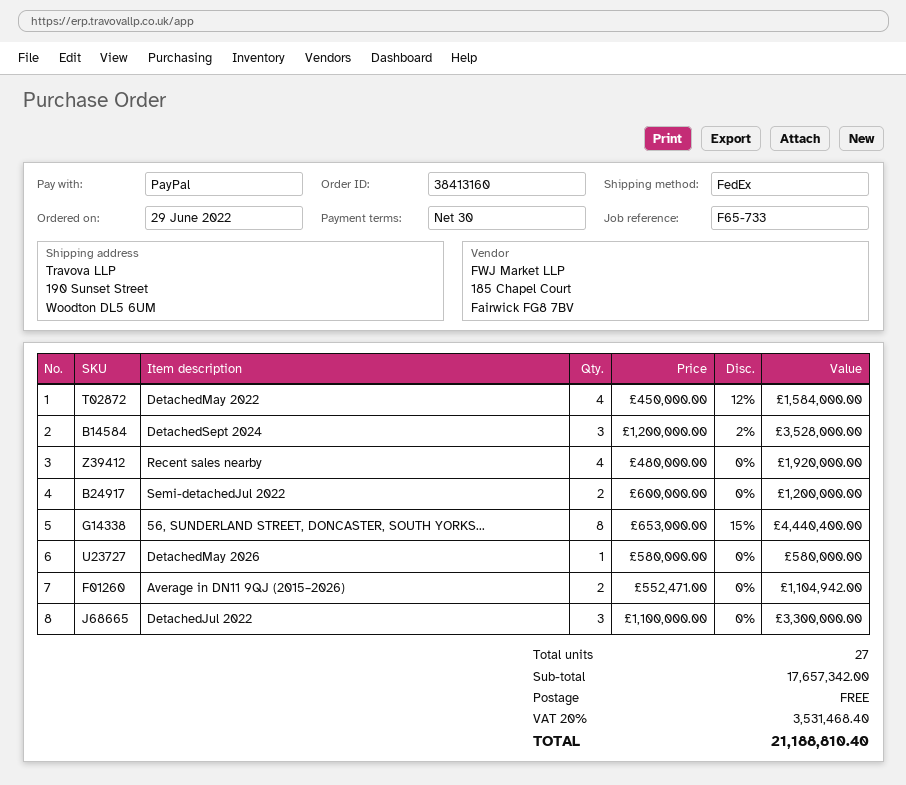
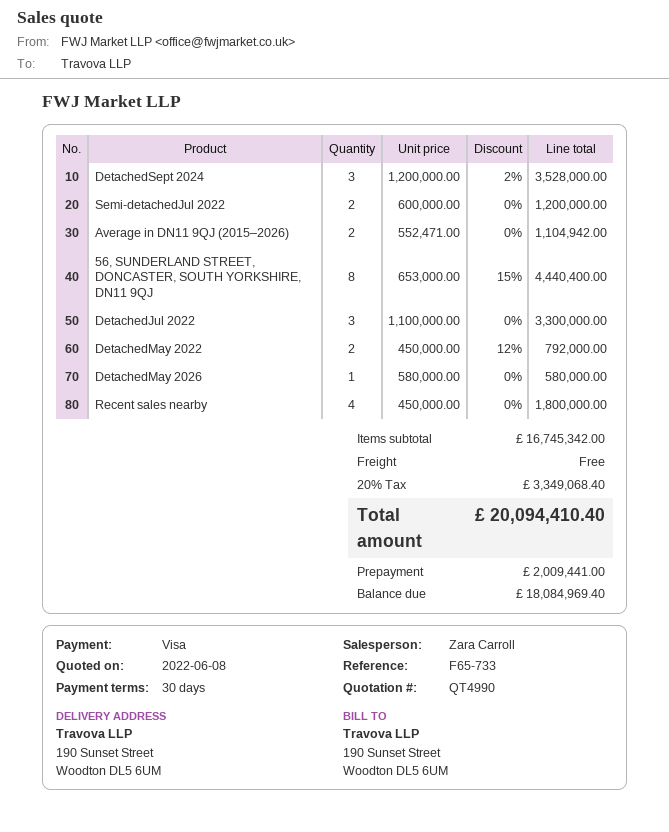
payment method: PayPal -> Visa
DetachedMay 2022: 4 x 450000.00 - 12% = 1584000.00 -> 2 x 450000.00 - 12% = 792000.00
Recent sales nearby: 4 x 480000.00 = 1920000.00 -> 4 x 450000.00 = 1800000.00
subtotal: 17657342.00 -> 16745342.00
tax: 20% = 3531468.40 -> 20% = 3349068.40
total: 21188810.40 -> 20094410.40

